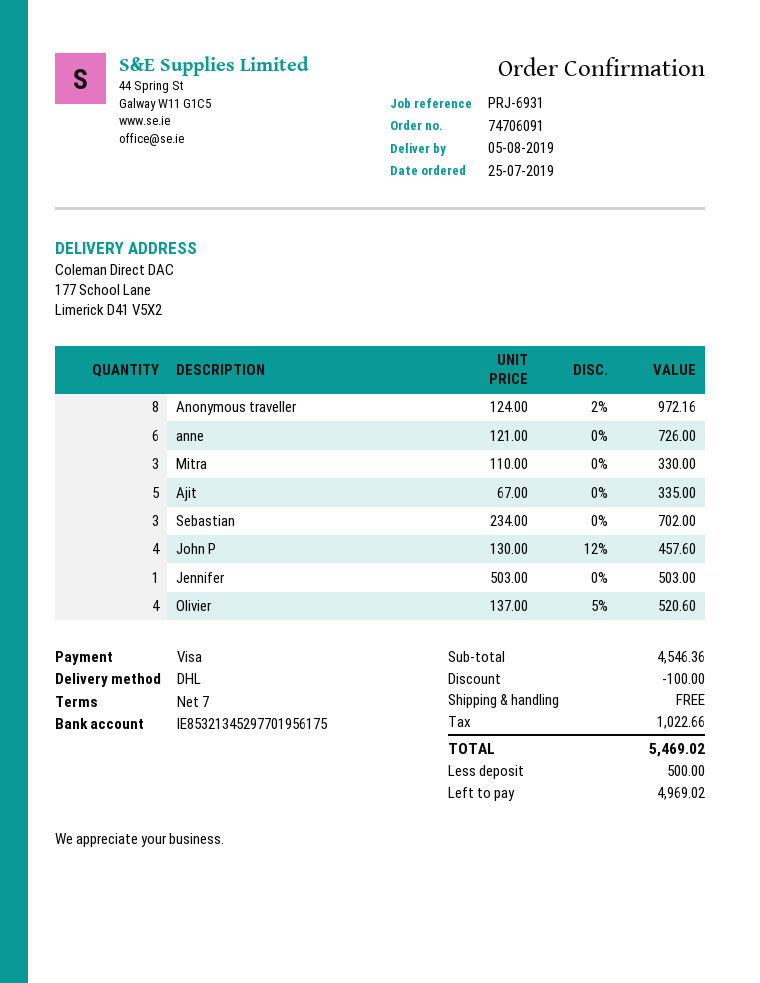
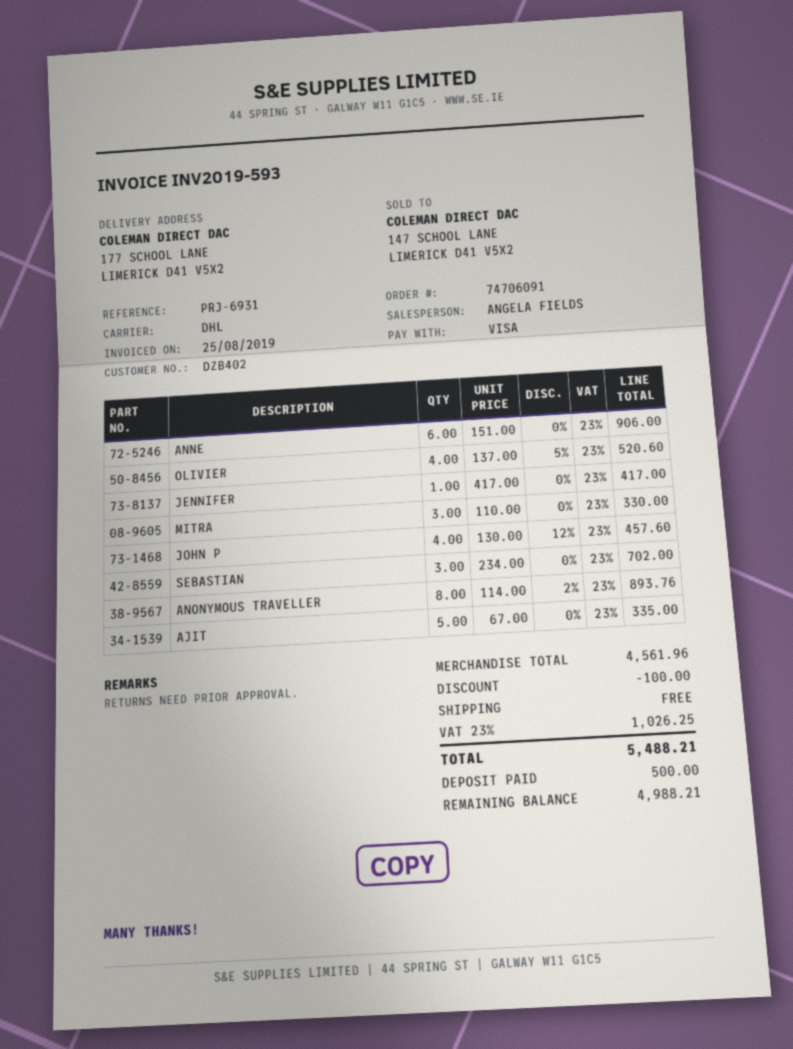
Anonymous traveller: 8 x 124.00 - 2% = 972.16 -> 8 x 114.00 - 2% = 893.76
anne: 6 x 121.00 = 726.00 -> 6 x 151.00 = 906.00
Jennifer: 1 x 503.00 = 503.00 -> 1 x 417.00 = 417.00
subtotal: 4546.36 -> 4561.96
tax: 1022.66 -> 1026.25
total: 5469.02 -> 5488.21
balance: 4969.02 -> 4988.21

